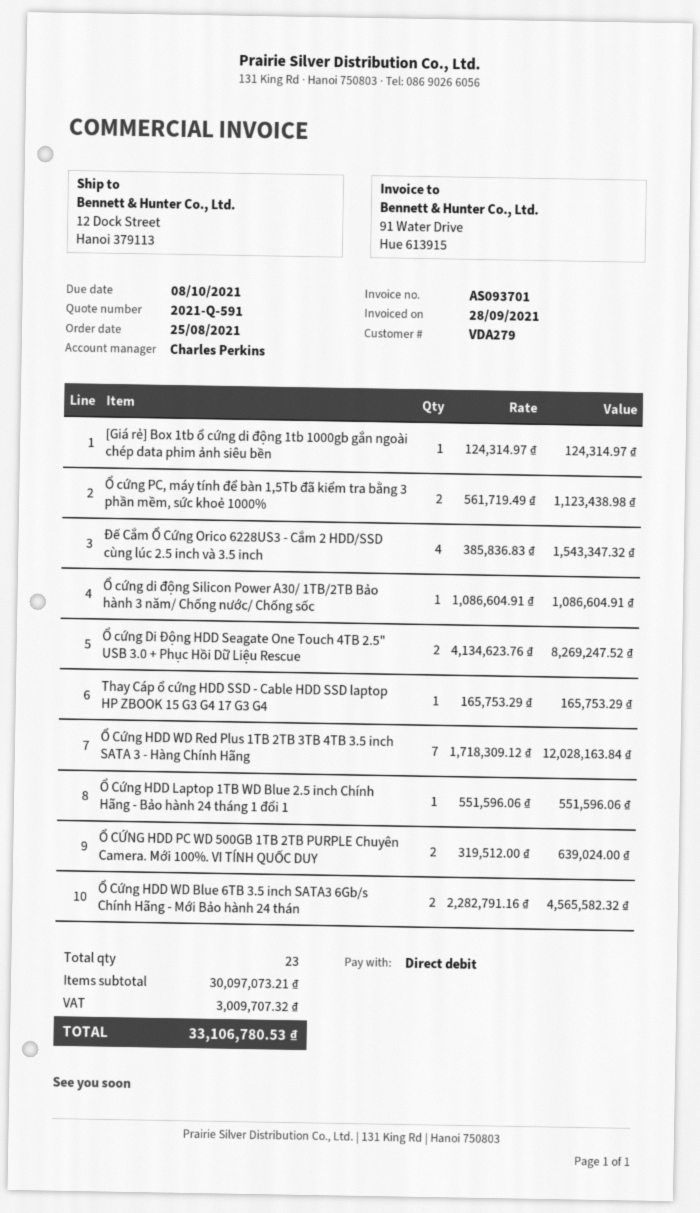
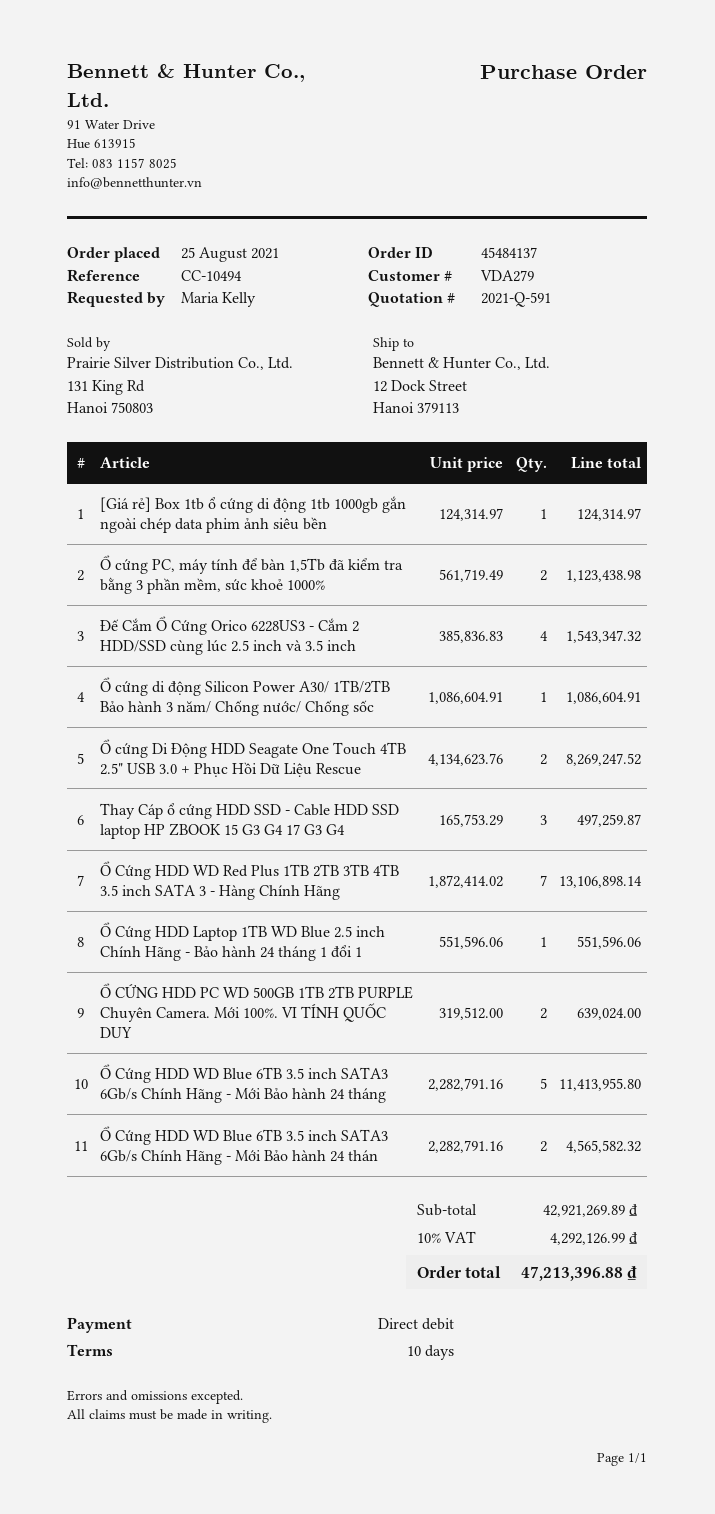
Thay Cáp ổ cứng HDD SSD - Cable HDD SSD laptop HP ZBOOK 15 G3 G4 17 G3 G4: 1 x 165753.29 = 165753.29 -> 3 x 165753.29 = 497259.87
Ổ Cứng HDD WD Red Plus 1TB 2TB 3TB 4TB 3.5 inch SATA 3 - Hàng Chính Hãng: 7 x 1718309.12 = 12028163.84 -> 7 x 1872414.02 = 13106898.14
Ổ Cứng HDD WD Blue 6TB 3.5 inch SATA3 6Gb/s Chính Hãng - Mới Bảo hành 24 tháng: none -> 5 x 2282791.16 = 11413955.80
subtotal: 30097073.21 -> 42921269.89
tax: 3009707.32 -> 4292126.99
total: 33106780.53 -> 47213396.88

